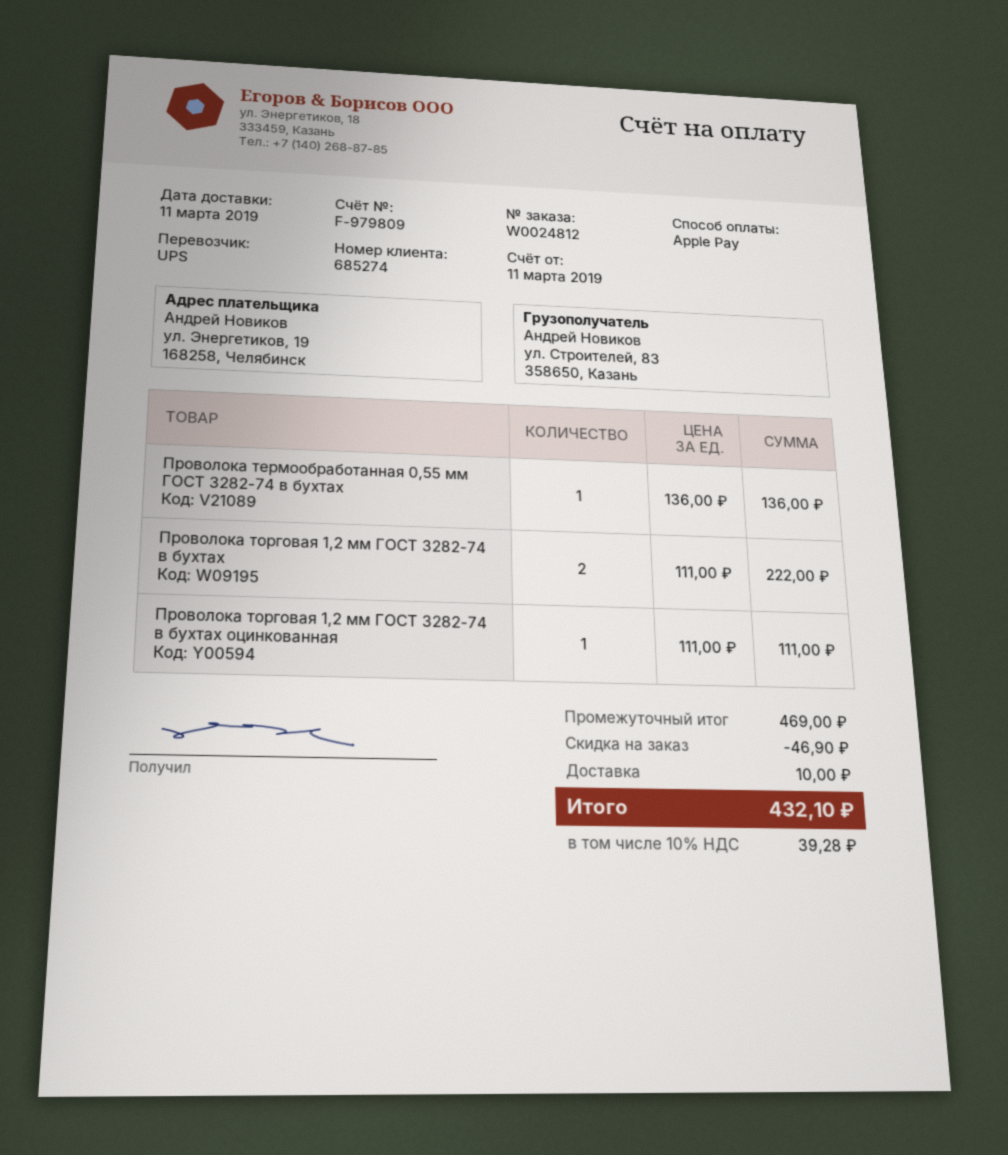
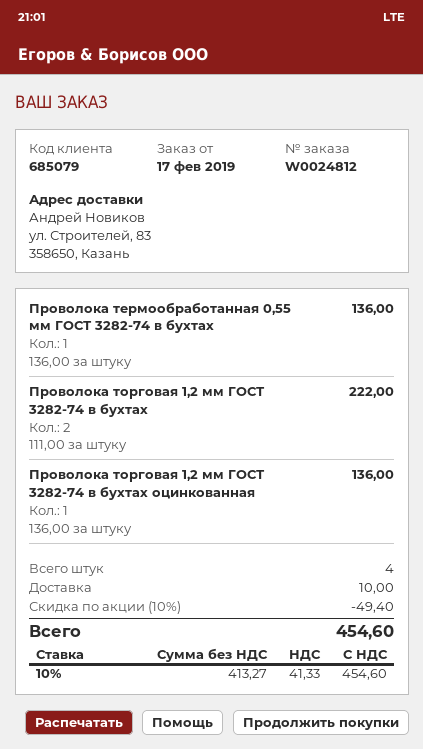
customer number: 685274 -> 685079
Проволока торговая 1,2 мм ГОСТ 3282-74 в бухтах оцинкованная: 1 x 111.00 = 111.00 -> 1 x 136.00 = 136.00
discount: 46.90 -> 49.40
tax: 10% = 39.28 -> 10% = 41.33
total: 432.10 -> 454.60

